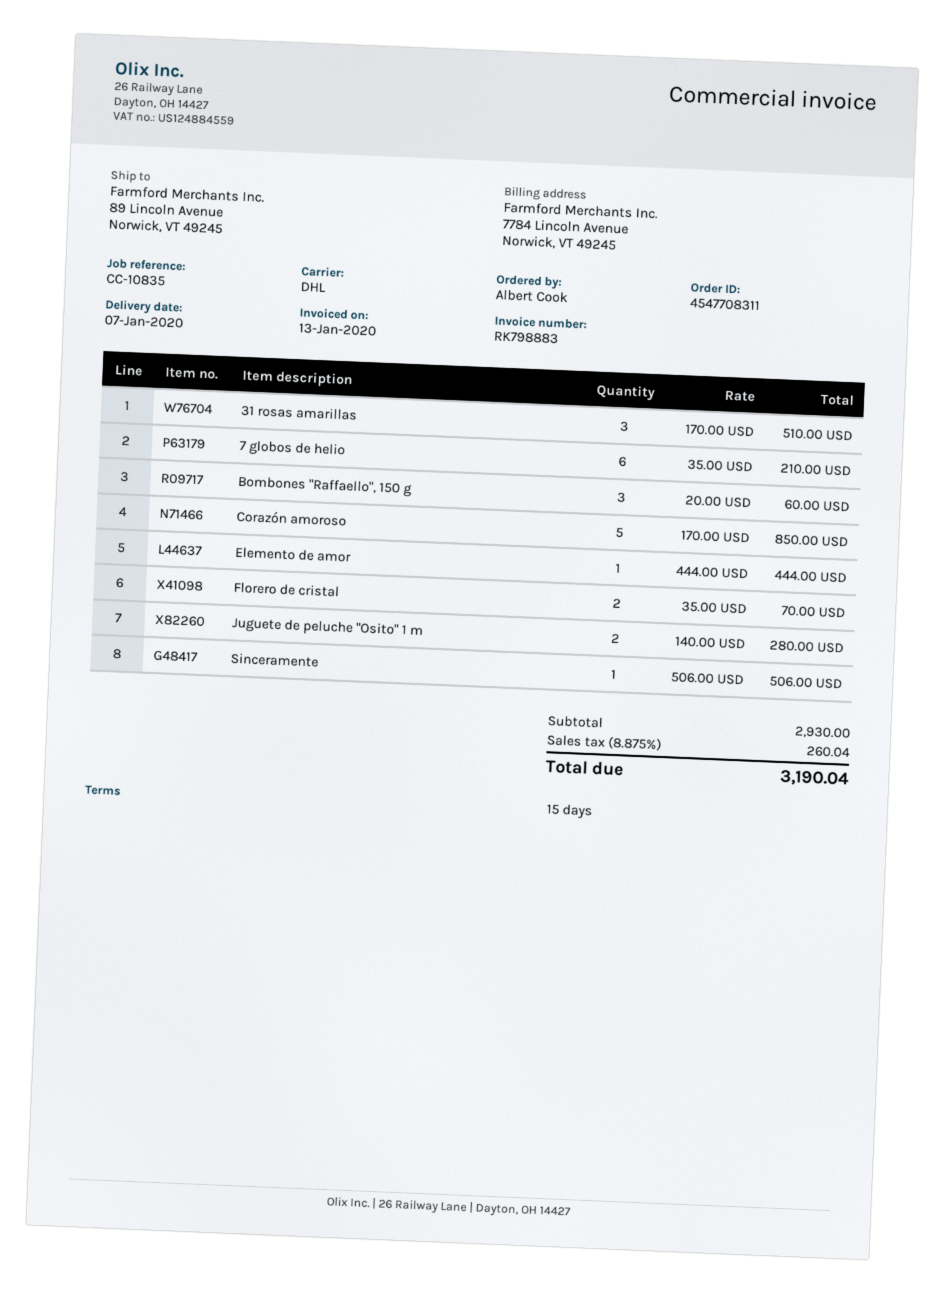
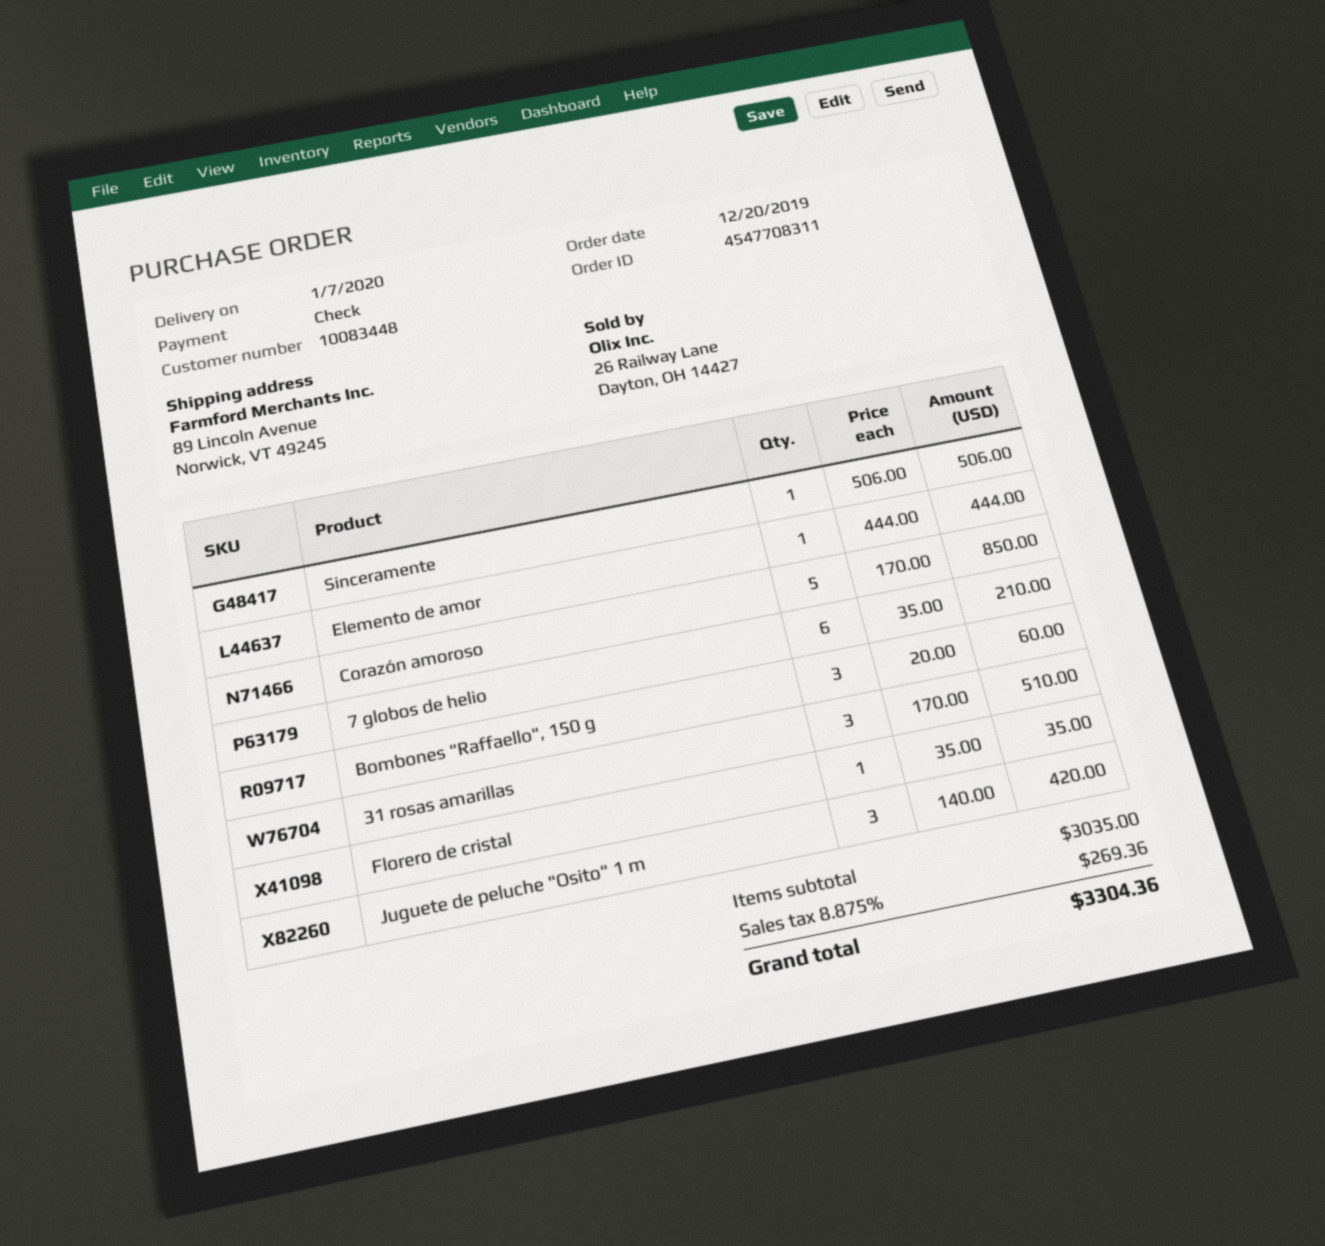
Florero de cristal: 2 x 35.00 = 70.00 -> 1 x 35.00 = 35.00
Juguete de peluche "Osito" 1 m: 2 x 140.00 = 280.00 -> 3 x 140.00 = 420.00
subtotal: 2930.00 -> 3035.00
tax: 8.875% = 260.04 -> 8.875% = 269.36
total: 3190.04 -> 3304.36

